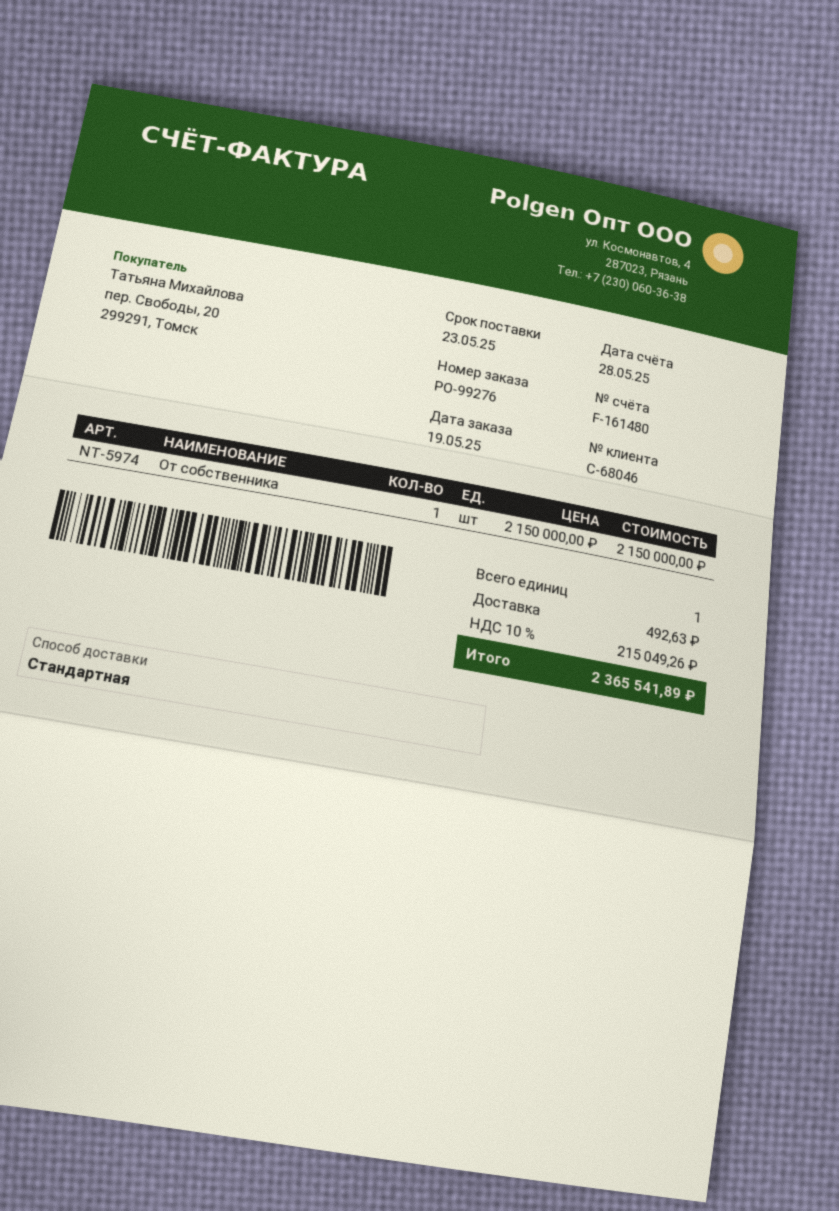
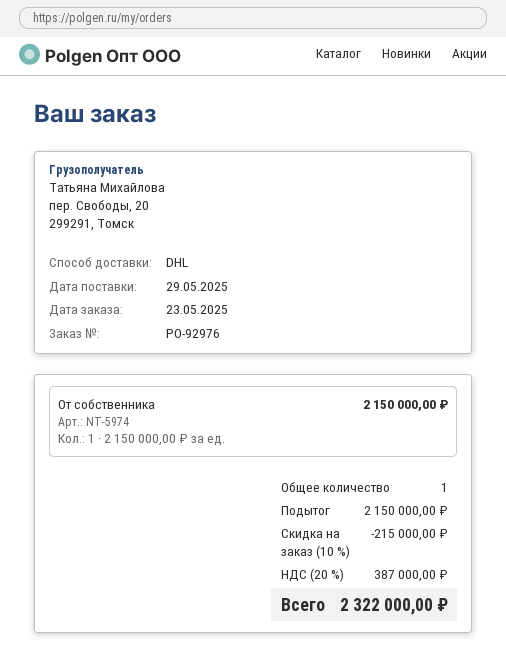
order number: PO-99276 -> PO-92976
order date: 2025-05-19 -> 2025-05-23
delivery date: 2025-05-23 -> 2025-05-29
shipping method: standard -> DHL
discount: none -> 10% = 215000.00
shipping: 492.63 -> none
tax: 10% = 215049.26 -> 20% = 387000.00
total: 2365541.89 -> 2322000.00

